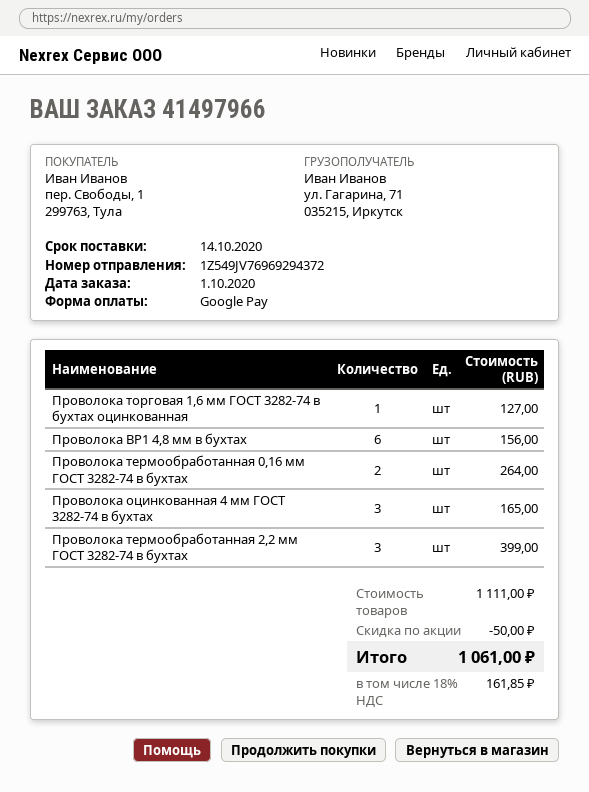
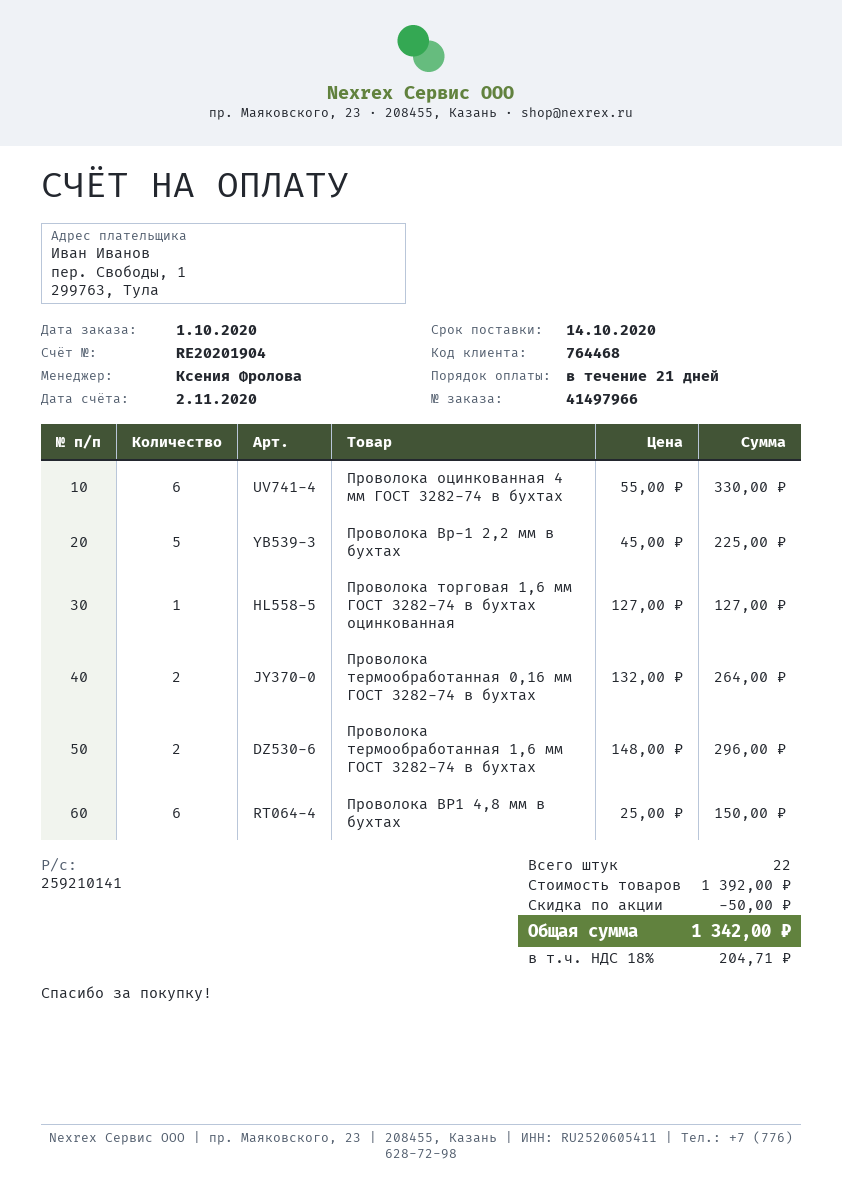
Проволока ВР1 4,8 мм в бухтах: 6 for 156.00 -> 6 for 150.00
Проволока оцинкованная 4 мм ГОСТ 3282-74 в бухтах: 3 for 165.00 -> 6 for 330.00
Проволока термообработанная 2,2 мм ГОСТ 3282-74 в бухтах: 3 for 399.00 -> none
Проволока Вр-1 2,2 мм в бухтах: none -> 5 for 225.00
Проволока термообработанная 1,6 мм ГОСТ 3282-74 в бухтах: none -> 2 for 296.00
subtotal: 1111.00 -> 1392.00
tax: 18% = 161.85 -> 18% = 204.71
total: 1061.00 -> 1342.00

